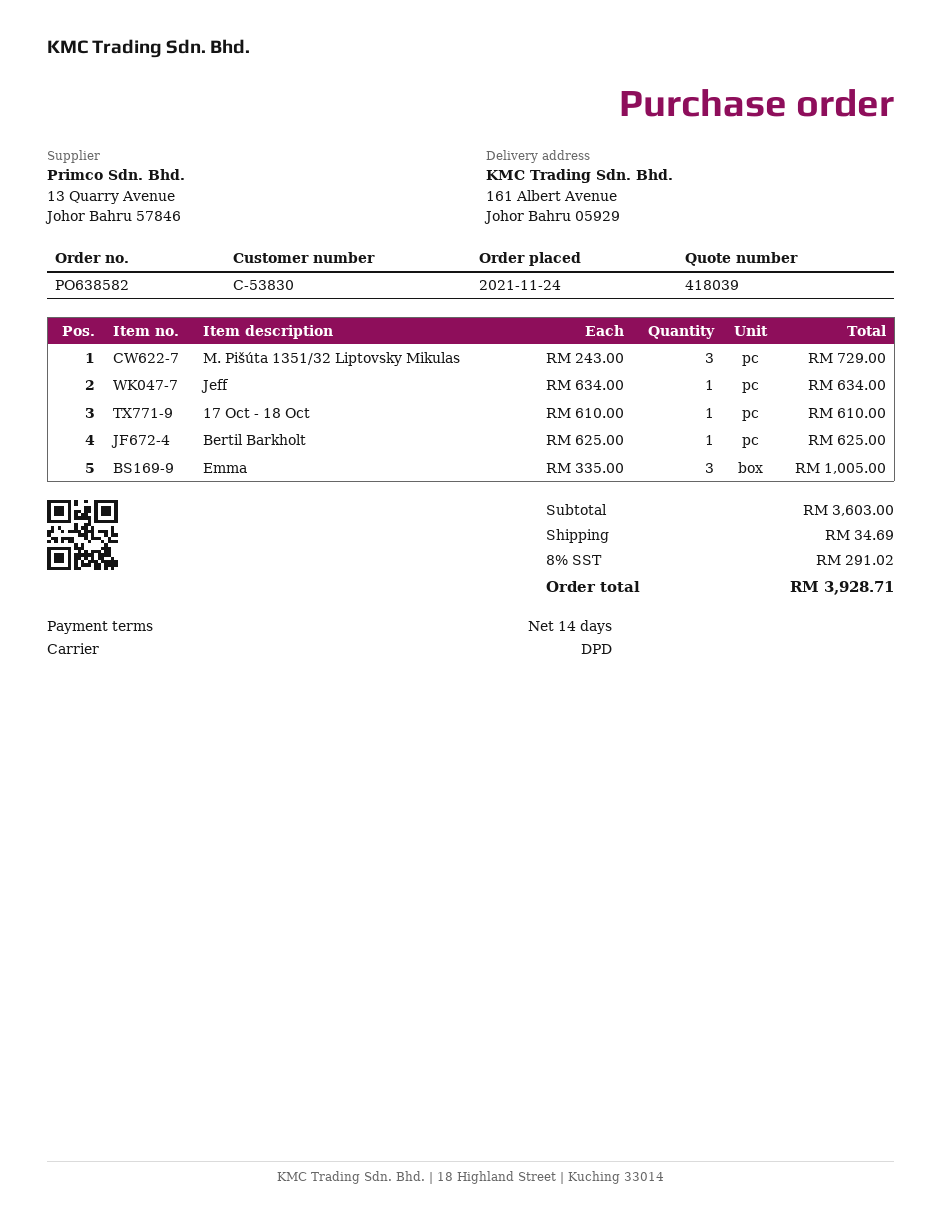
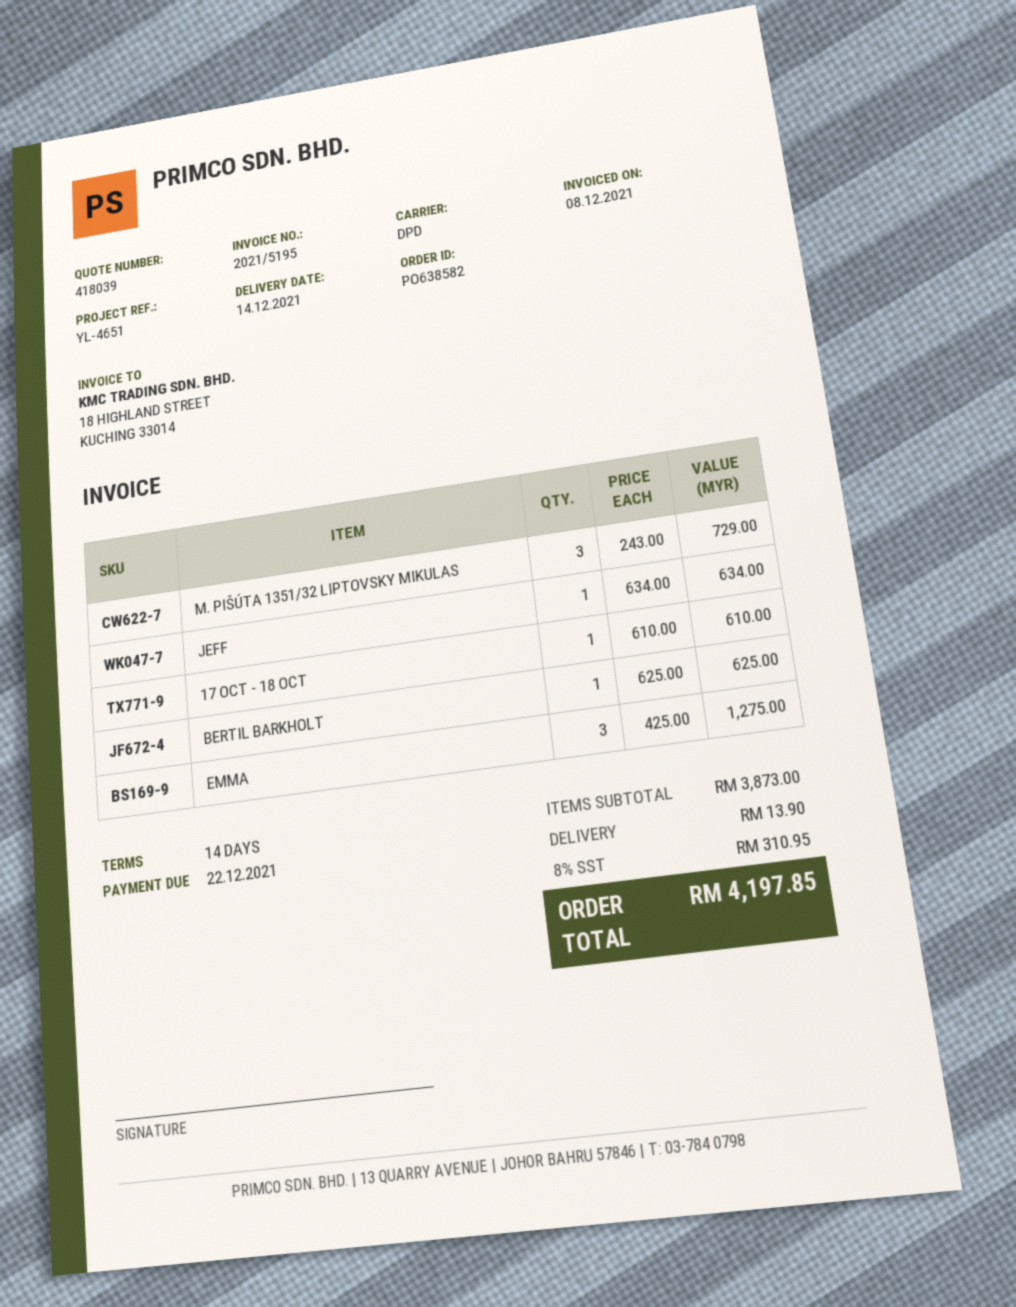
Emma: 3 x 335.00 = 1005.00 -> 3 x 425.00 = 1275.00
subtotal: 3603.00 -> 3873.00
shipping: 34.69 -> 13.90
tax: 8% = 291.02 -> 8% = 310.95
total: 3928.71 -> 4197.85

